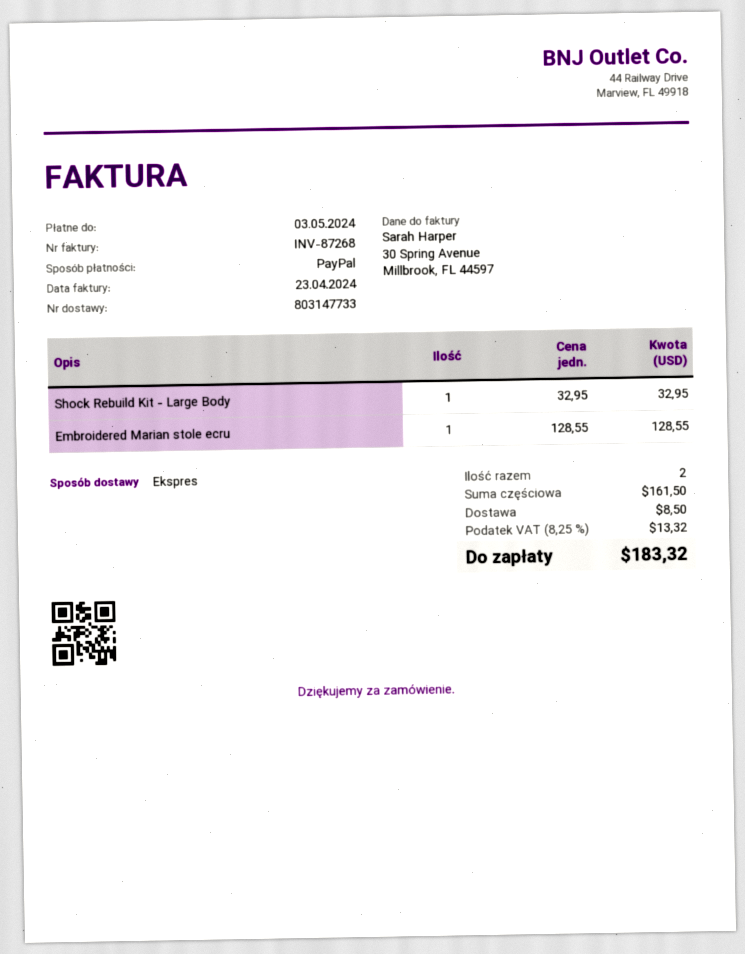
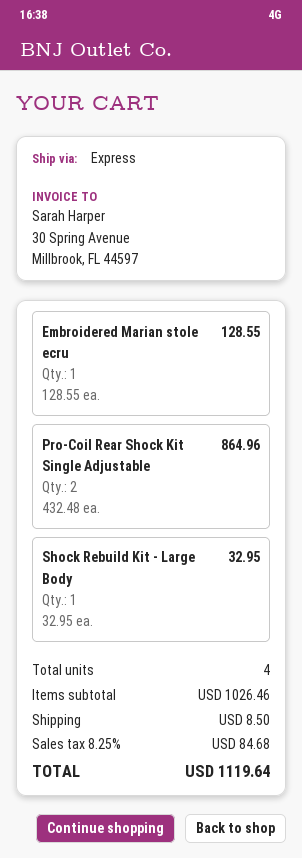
Pro-Coil Rear Shock Kit Single Adjustable: none -> 2 x 432.48 = 864.96
total quantity: 2 -> 4
subtotal: 161.50 -> 1026.46
tax: 8.25% = 13.32 -> 8.25% = 84.68
total: 183.32 -> 1119.64

